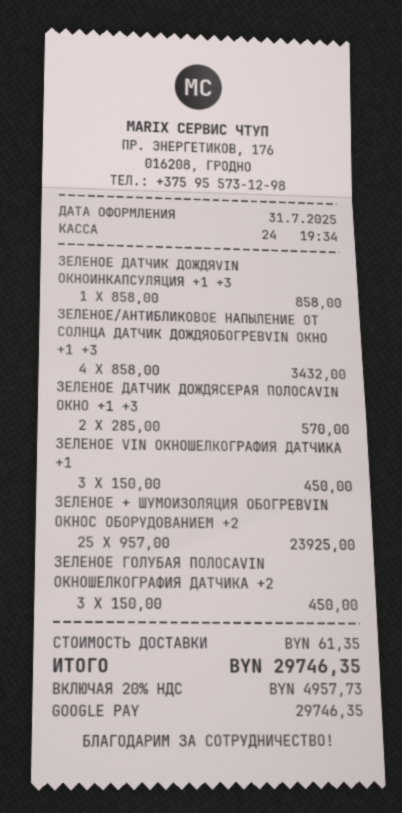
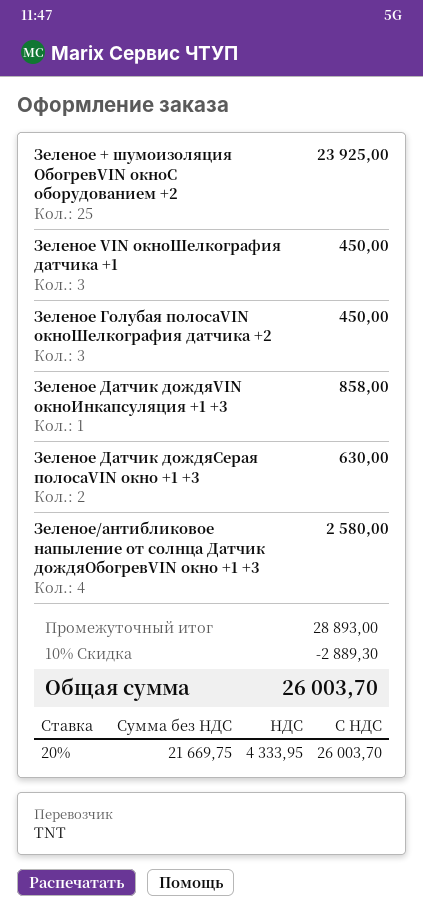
ЗЕЛЕНОЕ/АНТИБЛИКОВОЕ НАПЫЛЕНИЕ ОТ СОЛНЦА ДАТЧИК ДОЖДЯОБОГРЕВVIN ОКНО +1 +3: 4 for 3432.00 -> 4 for 2580.00
ЗЕЛЕНОЕ ДАТЧИК ДОЖДЯСЕРАЯ ПОЛОСАVIN ОКНО +1 +3: 2 for 570.00 -> 2 for 630.00
discount: none -> 10% = 2889.30
shipping: 61.35 -> none
tax: 20% = 4957.73 -> 20% = 4333.95
total: 29746.35 -> 26003.70

